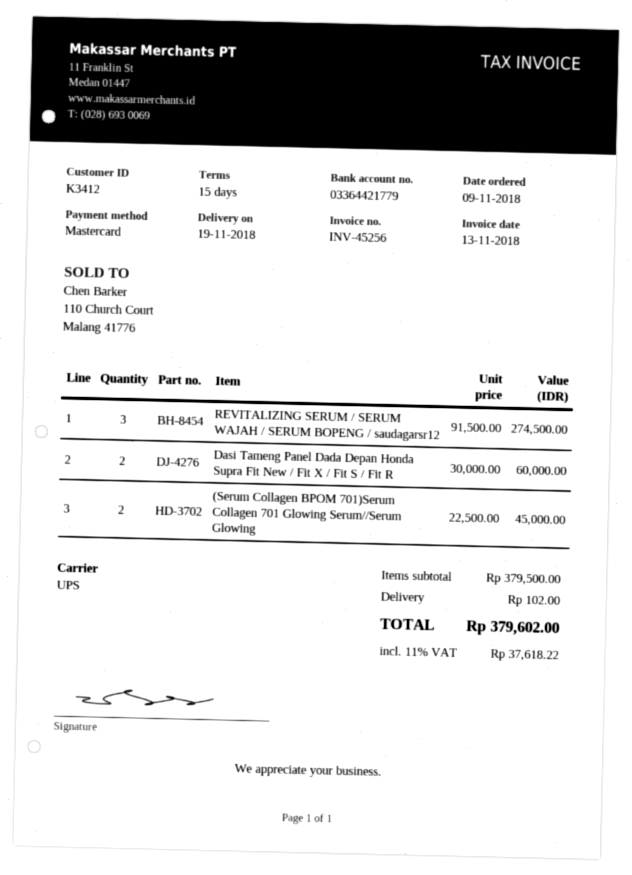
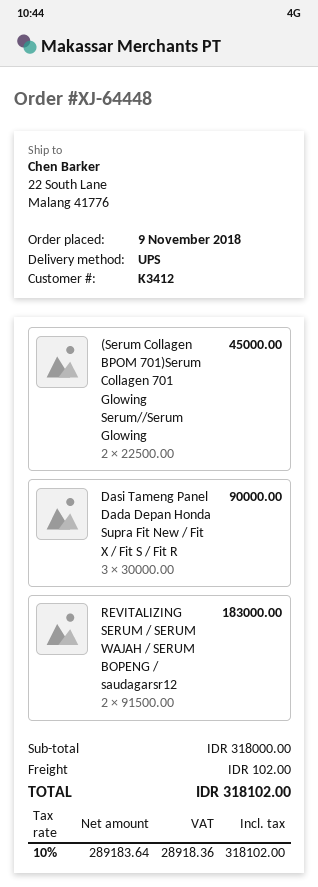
REVITALIZING SERUM / SERUM WAJAH / SERUM BOPENG / saudagarsr12: 3 x 91500.00 = 274500.00 -> 2 x 91500.00 = 183000.00
Dasi Tameng Panel Dada Depan Honda Supra Fit New / Fit X / Fit S / Fit R: 2 x 30000.00 = 60000.00 -> 3 x 30000.00 = 90000.00
subtotal: 379500.00 -> 318000.00
tax: 11% = 37618.22 -> 10% = 28918.36
total: 379602.00 -> 318102.00

